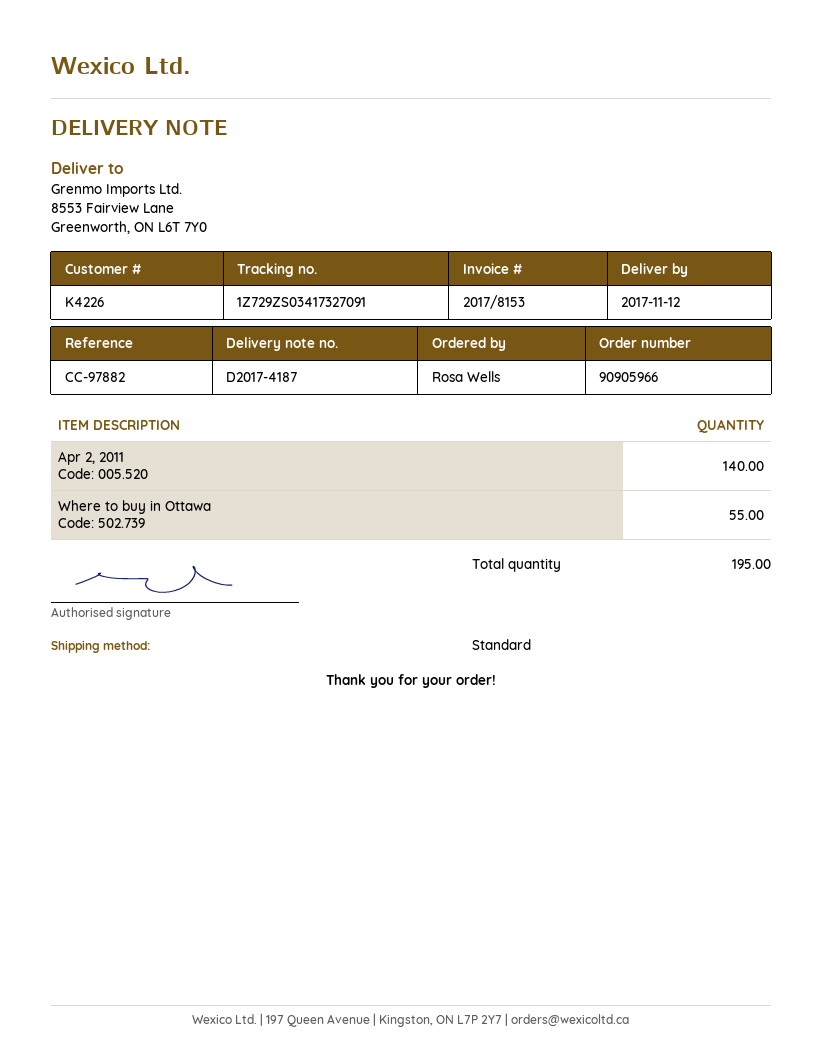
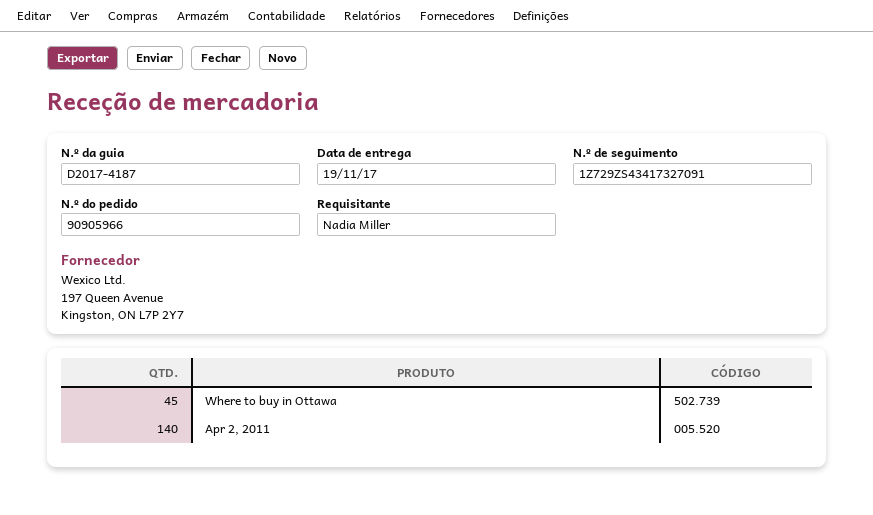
delivery date: 2017-11-12 -> 2017-11-19
ordered by: Rosa Wells -> Nadia Miller
tracking number: 1Z729ZS03417327091 -> 1Z729ZS43417327091
Where to buy in Ottawa: 55 -> 45

